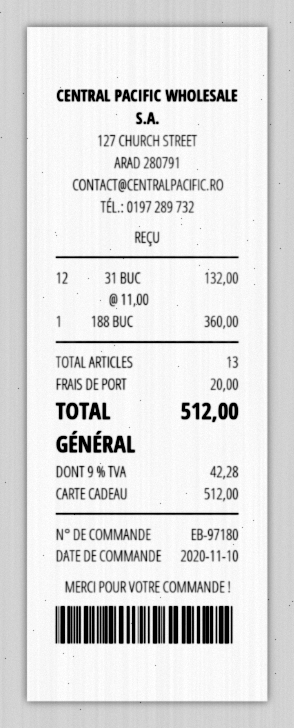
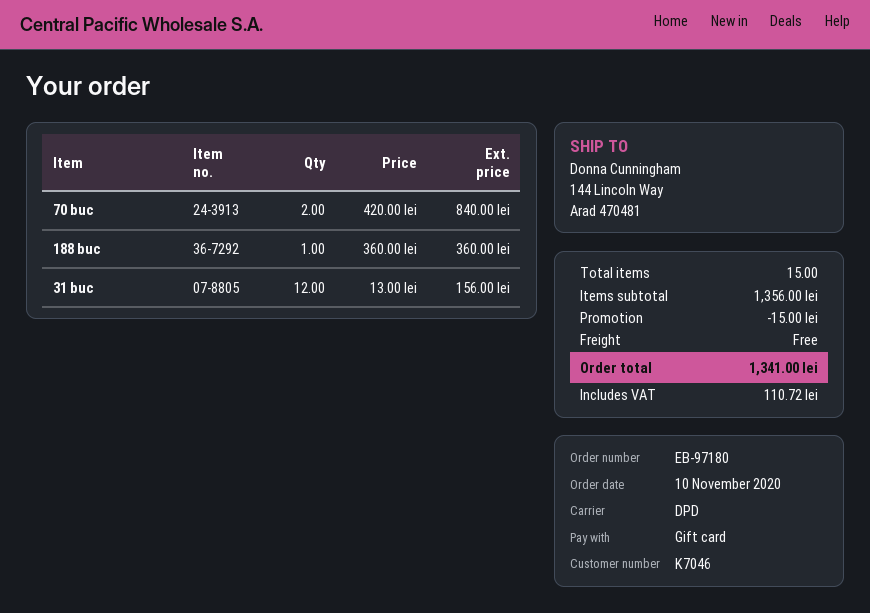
31 BUC: 12 x 11.00 = 132.00 -> 12 x 13.00 = 156.00
70 buc: none -> 2 x 420.00 = 840.00
total quantity: 13 -> 15
discount: none -> 15.00
shipping: 20.00 -> 0.00
tax: 42.28 -> 110.72
total: 512.00 -> 1341.00

